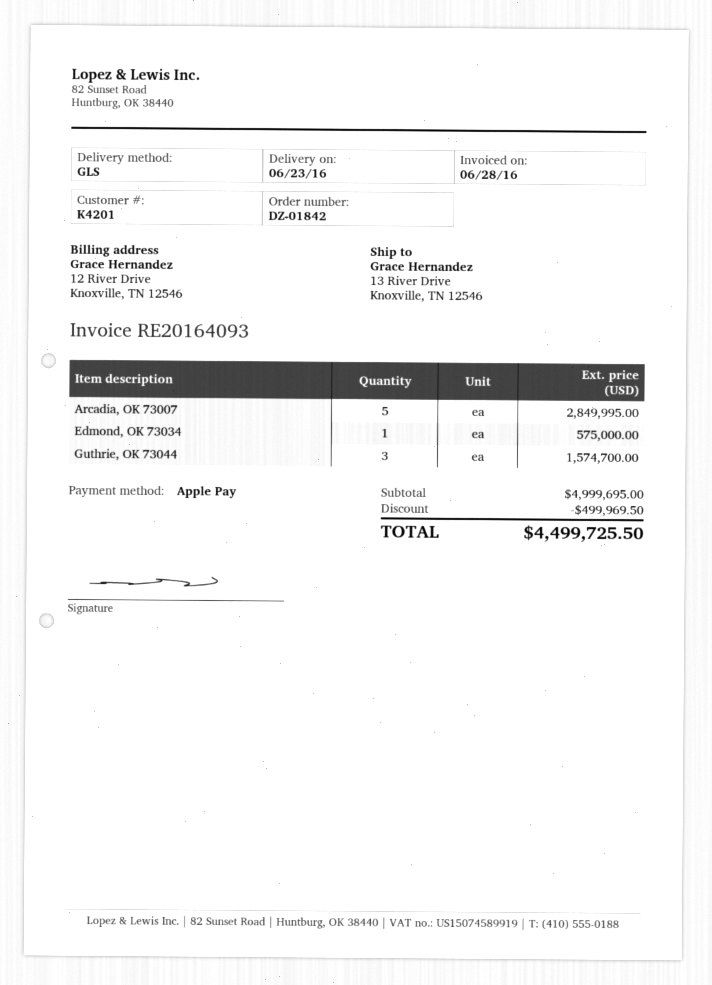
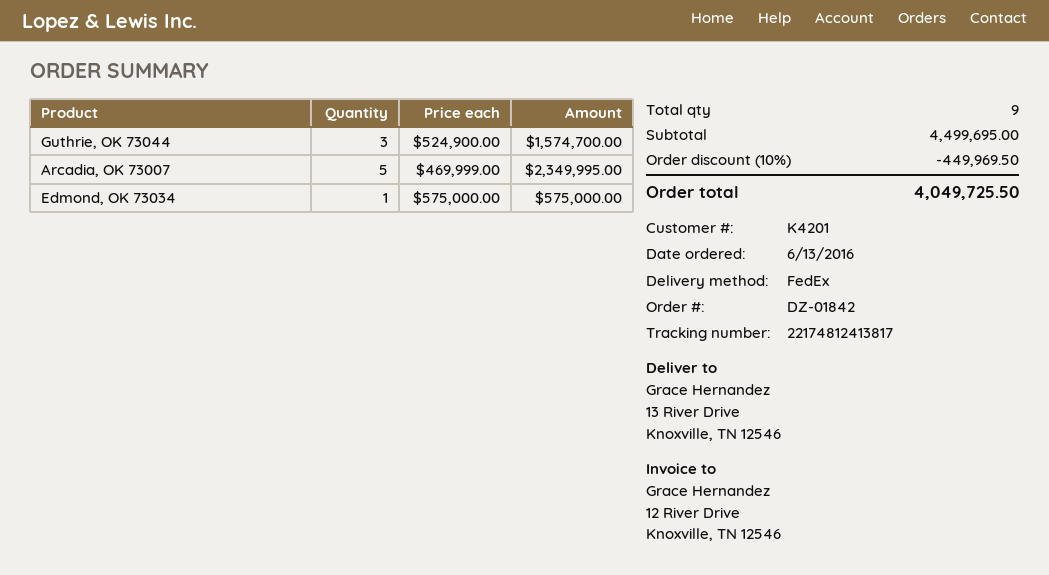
shipping method: GLS -> FedEx
Arcadia, OK 73007: 5 for 2849995.00 -> 5 for 2349995.00
subtotal: 4999695.00 -> 4499695.00
discount: 499969.50 -> 449969.50
total: 4499725.50 -> 4049725.50

